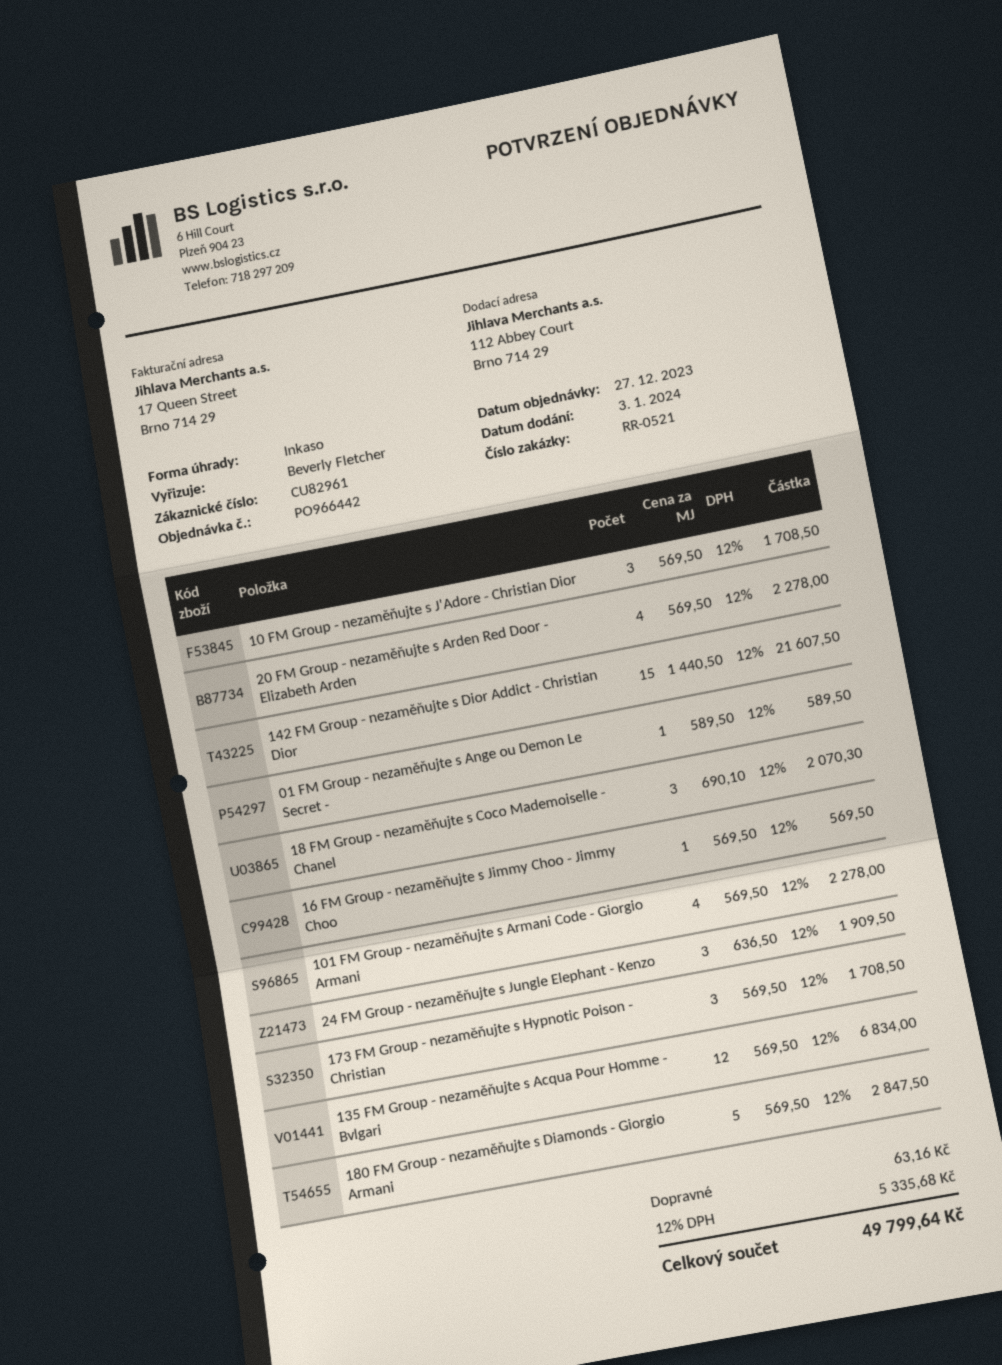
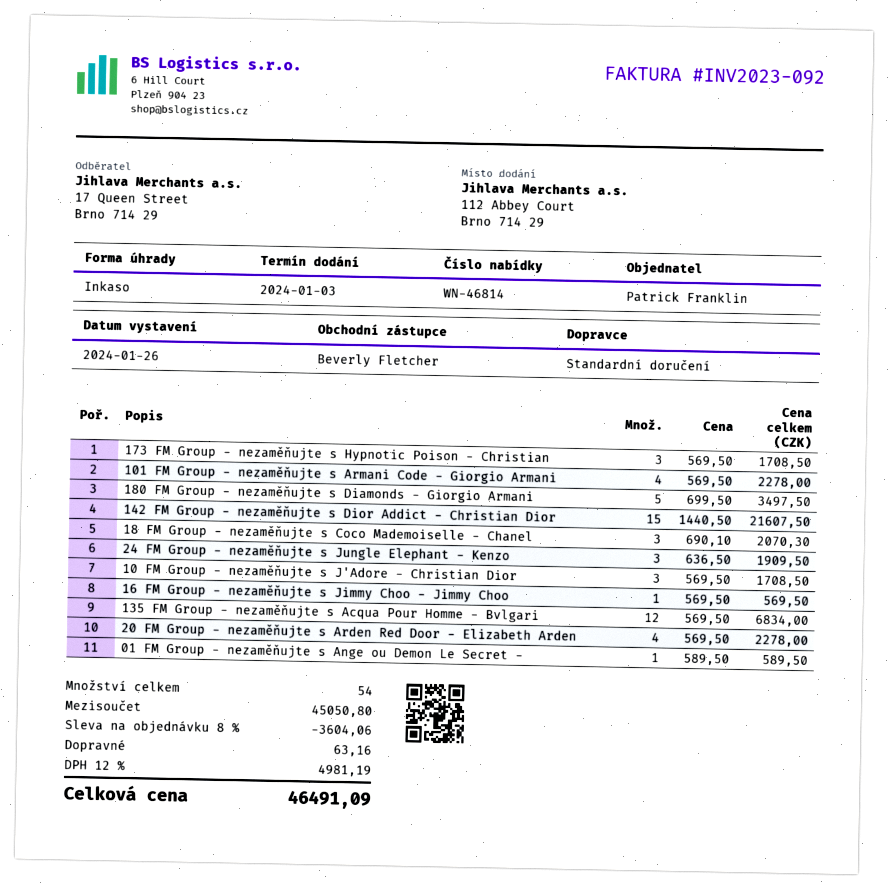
180 FM Group - nezaměňujte s Diamonds - Giorgio Armani: 5 x 569.50 = 2847.50 -> 5 x 699.50 = 3497.50
discount: none -> 8% = 3604.06
tax: 12% = 5335.68 -> 12% = 4981.19
total: 49799.64 -> 46491.09

